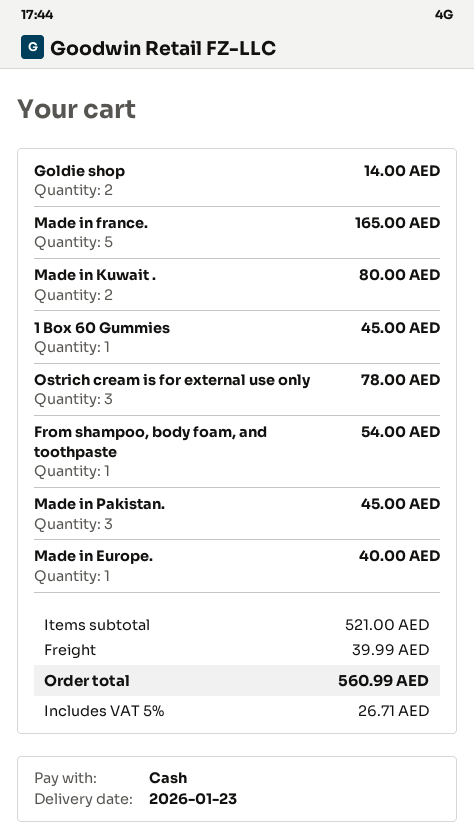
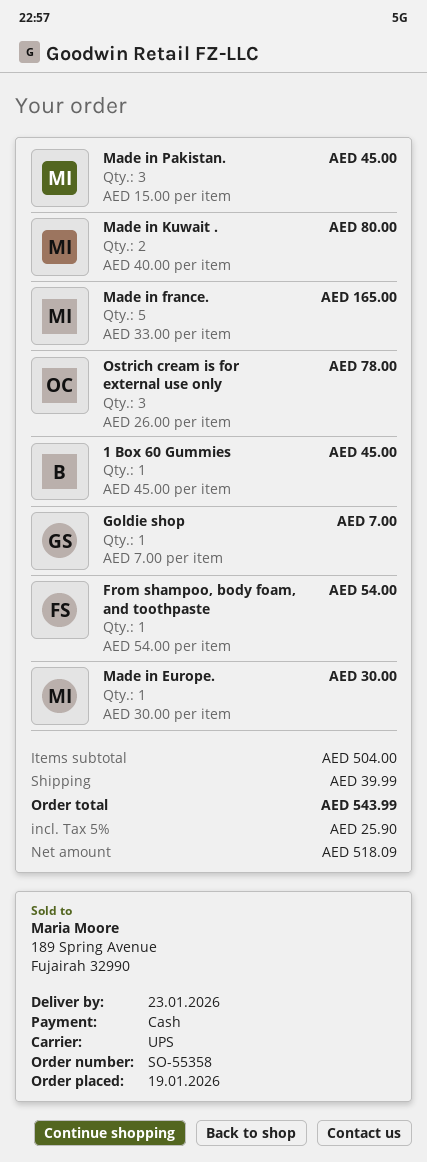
Goldie shop: 2 for 14.00 -> 1 for 7.00
Made in Europe.: 1 for 40.00 -> 1 for 30.00
subtotal: 521.00 -> 504.00
tax: 5% = 26.71 -> 5% = 25.90
total: 560.99 -> 543.99

